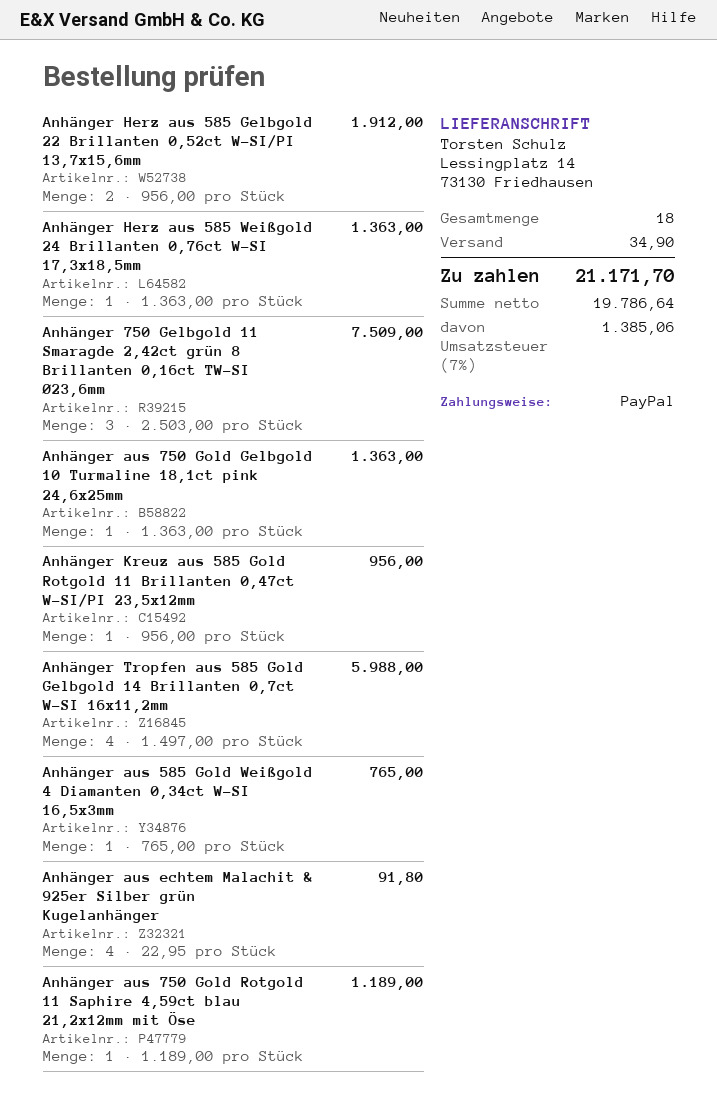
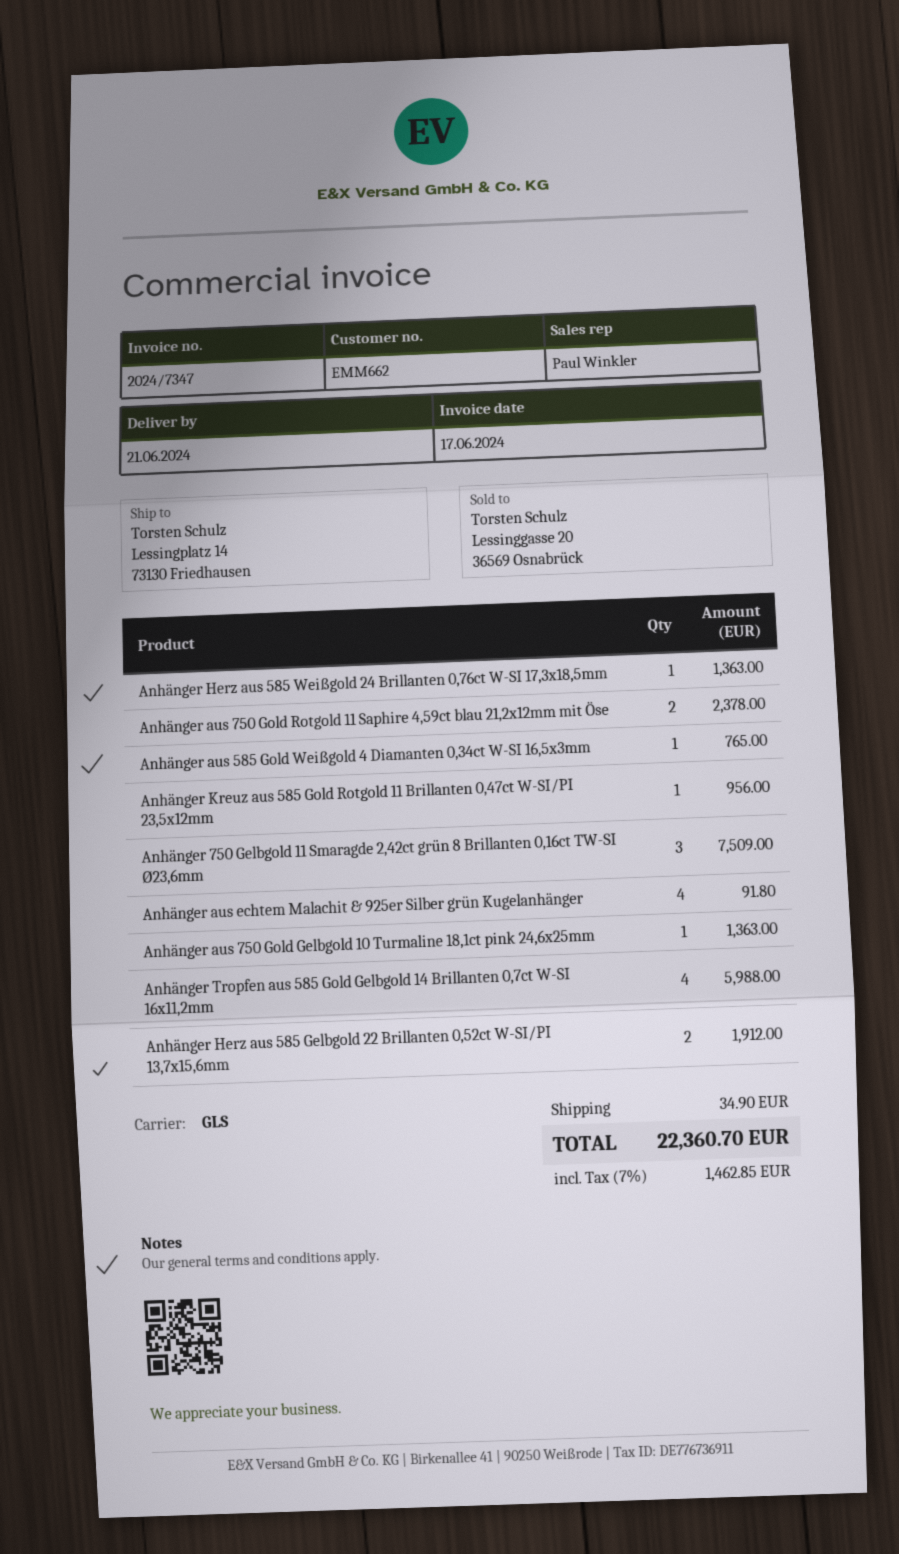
Anhänger aus 750 Gold Rotgold 11 Saphire 4,59ct blau 21,2x12mm mit Öse: 1 for 1189.00 -> 2 for 2378.00
tax: 7% = 1385.06 -> 7% = 1462.85
total: 21171.70 -> 22360.70

